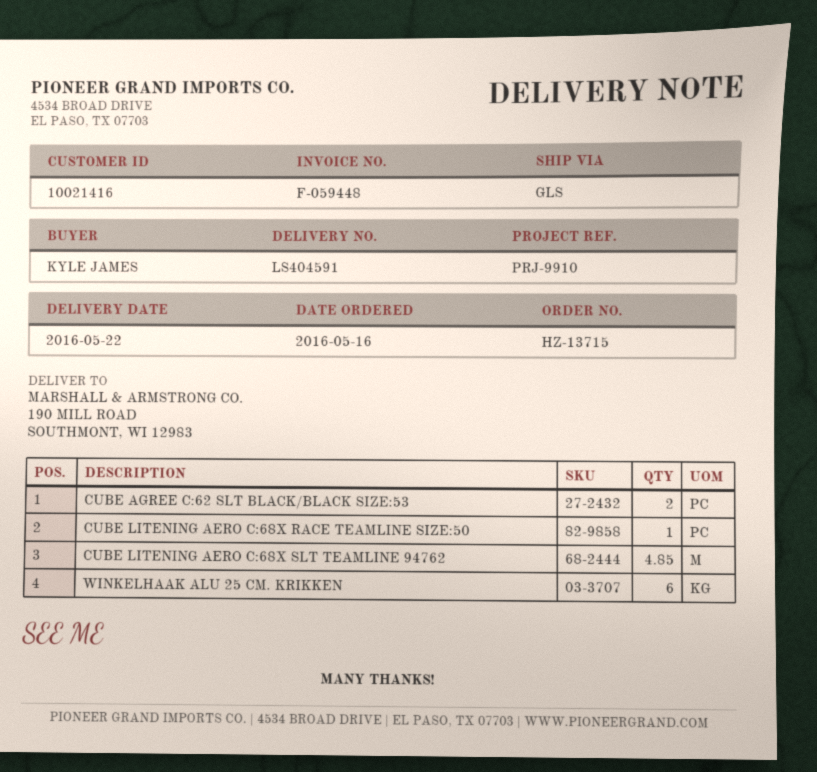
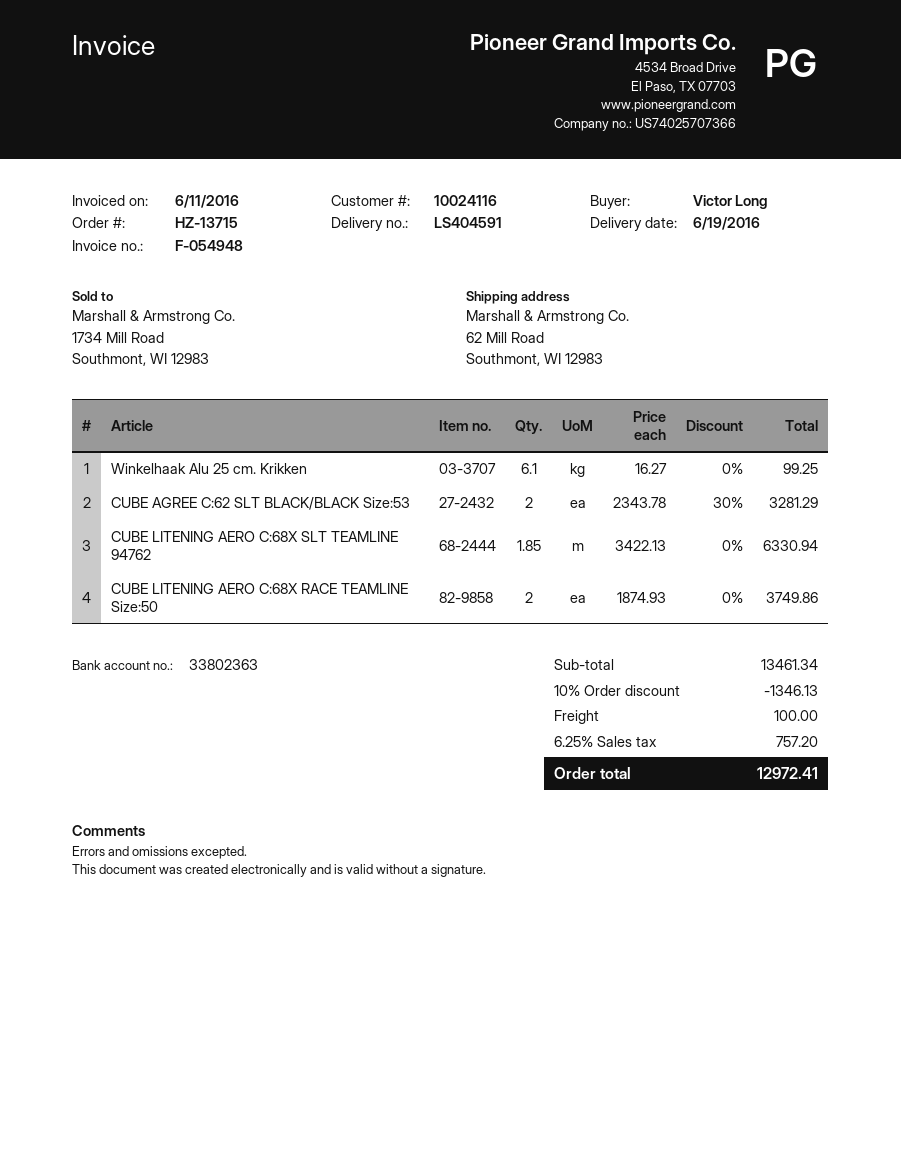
delivery date: 2016-05-22 -> 2016-06-19
invoice number: F-059448 -> F-054948
customer number: 10021416 -> 10024116
ordered by: KYLE JAMES -> Victor Long
ship to: 190 MILL ROAD, SOUTHMONT, WI 12983 -> 62 Mill Road, Southmont, WI 12983
CUBE LITENING AERO C:68X RACE TEAMLINE SIZE:50: 1 -> 2
CUBE LITENING AERO C:68X SLT TEAMLINE 94762: 4.85 -> 1.85
WINKELHAAK ALU 25 CM. KRIKKEN: 6 -> 6.1

